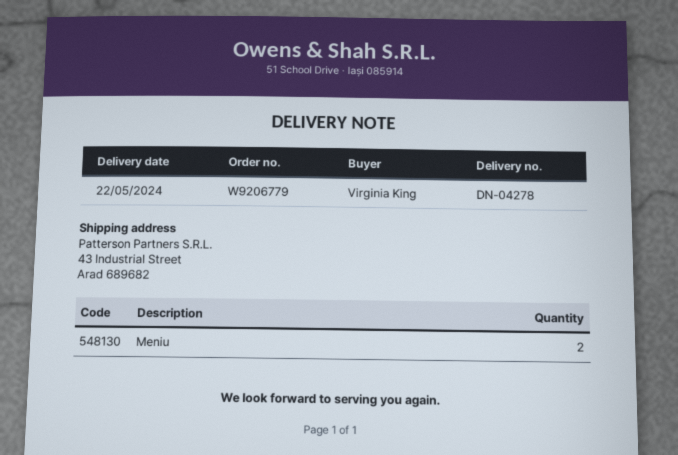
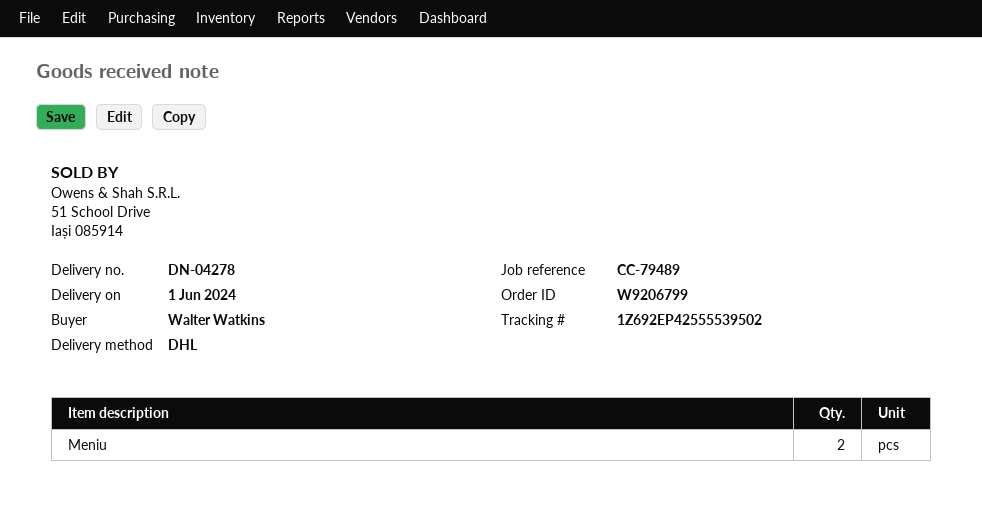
order number: W9206779 -> W9206799
delivery date: 2024-05-22 -> 2024-06-01
ordered by: Virginia King -> Walter Watkins

